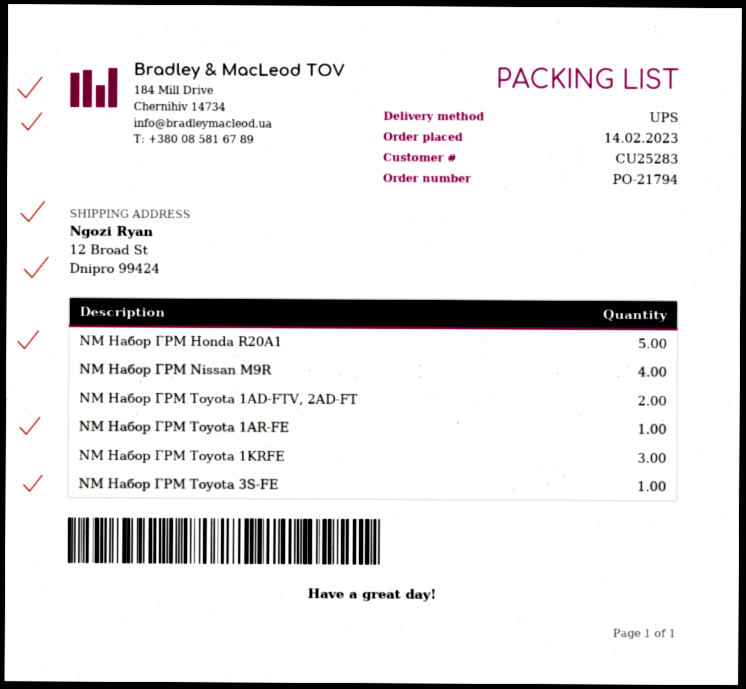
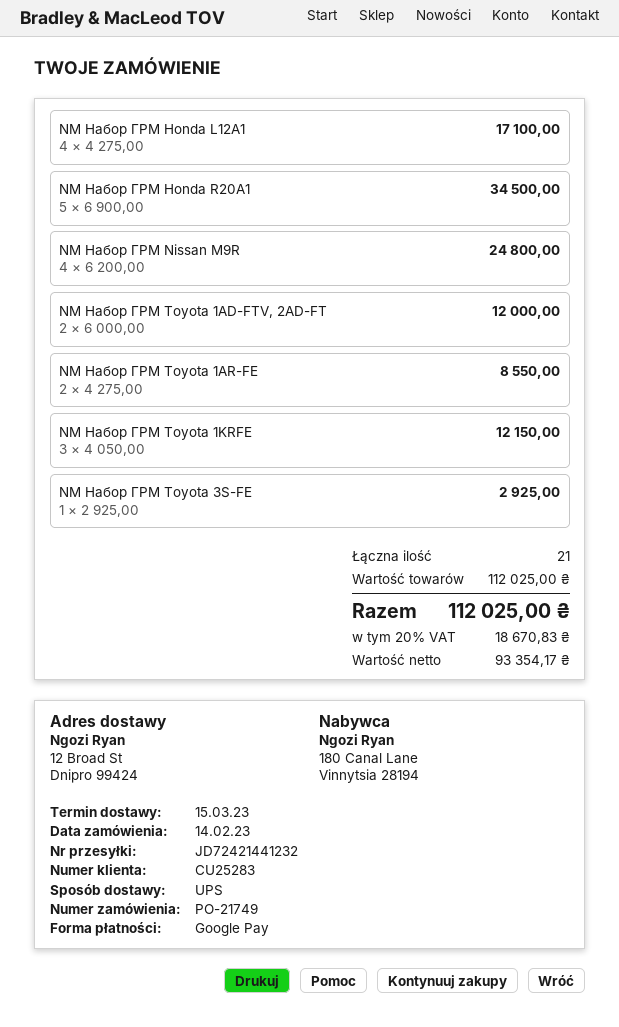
order number: PO-21794 -> PO-21749
NM Набор ГРМ Toyota 1AR-FE: 1 -> 2
NM Набор ГРМ Honda L12A1: none -> 4

